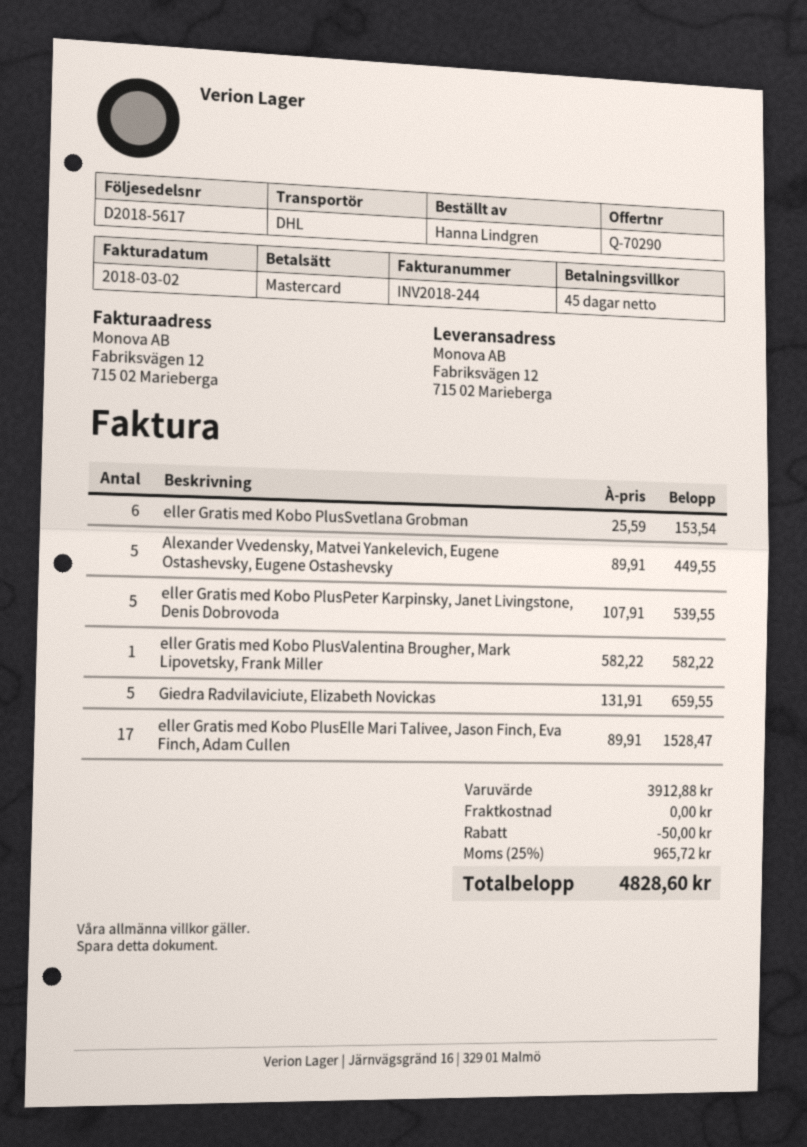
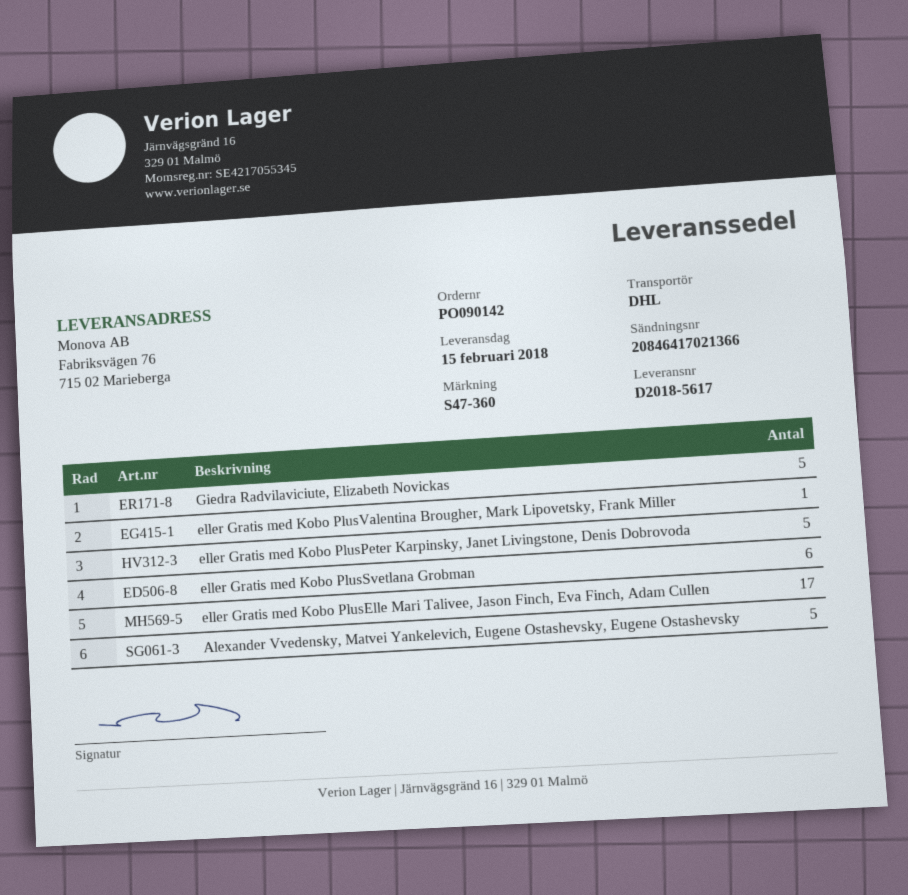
ship to: Fabriksvägen 12, 715 02 Marieberga -> Fabriksvägen 76, 715 02 Marieberga

